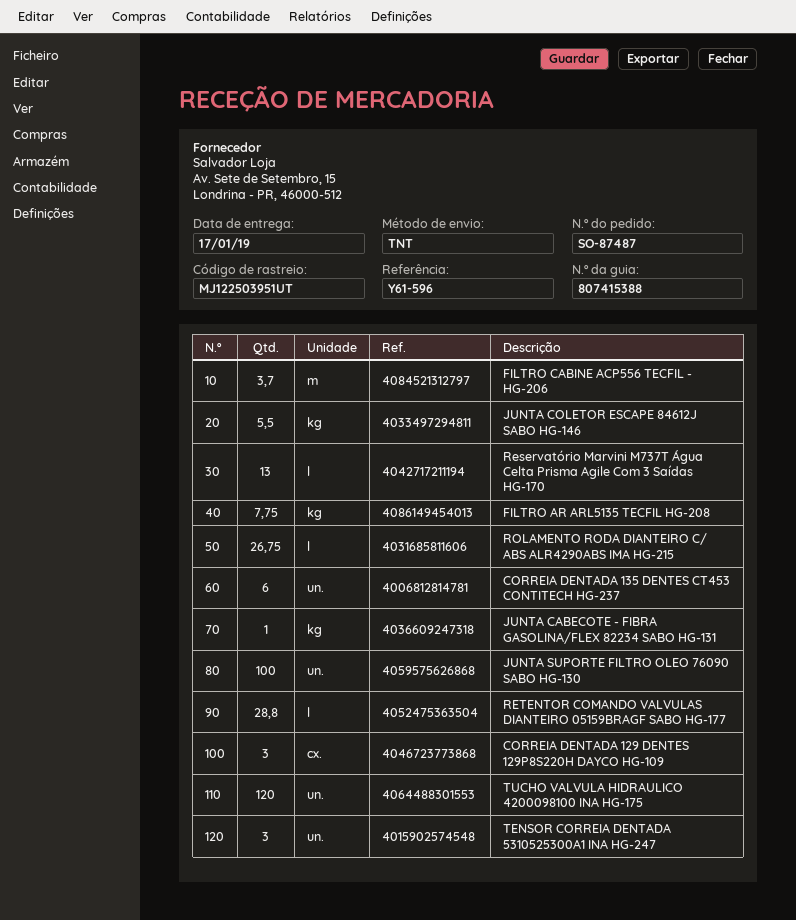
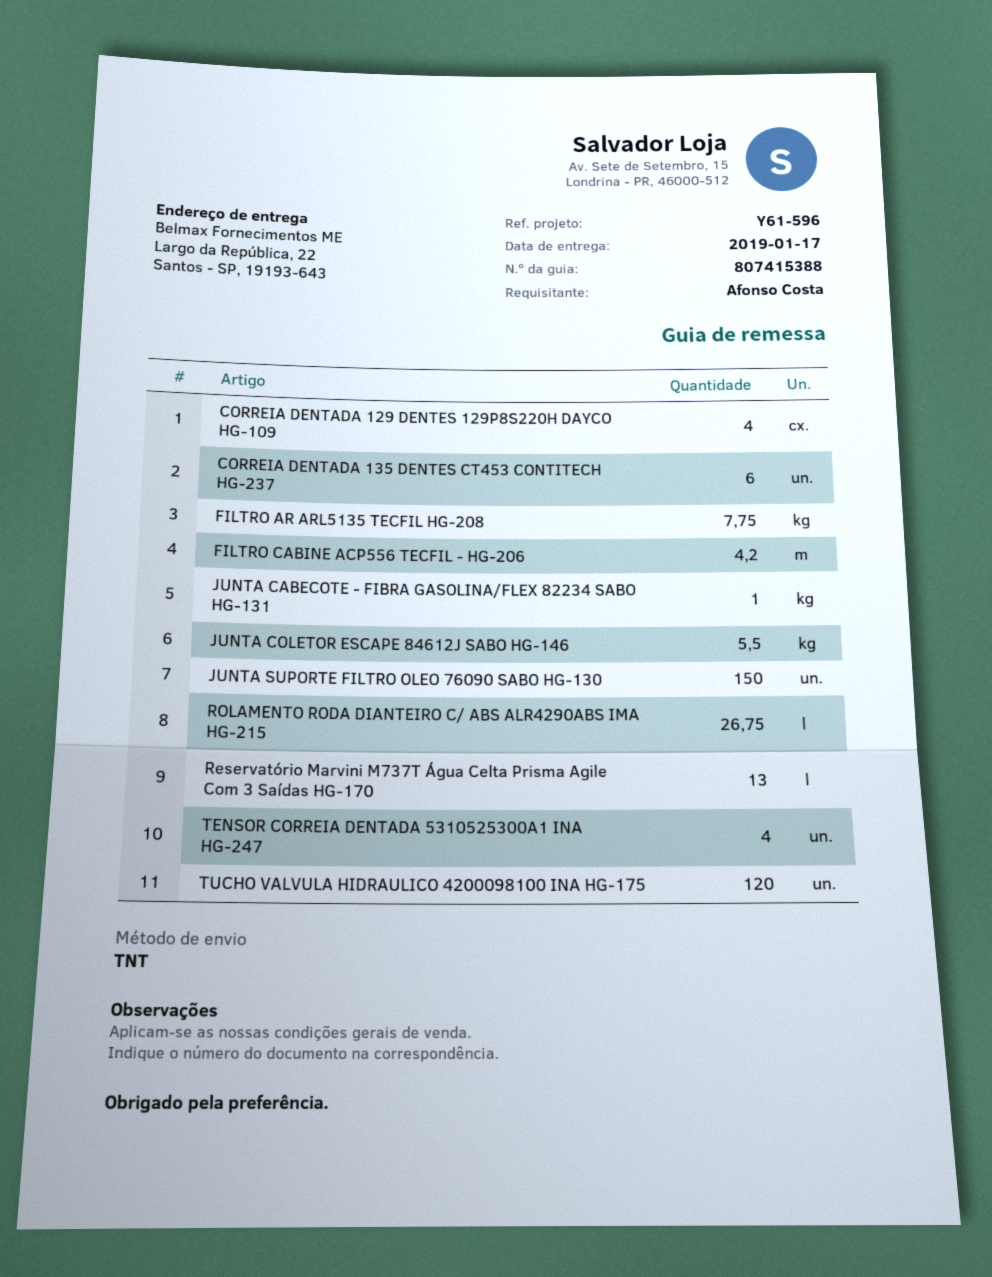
FILTRO CABINE ACP556 TECFIL - HG-206: 3.7 -> 4.2
JUNTA SUPORTE FILTRO OLEO 76090 SABO HG-130: 100 -> 150
RETENTOR COMANDO VALVULAS DIANTEIRO 05159BRAGF SABO HG-177: 28.8 -> none
CORREIA DENTADA 129 DENTES 129P8S220H DAYCO HG-109: 3 -> 4
TENSOR CORREIA DENTADA 5310525300A1 INA HG-247: 3 -> 4

